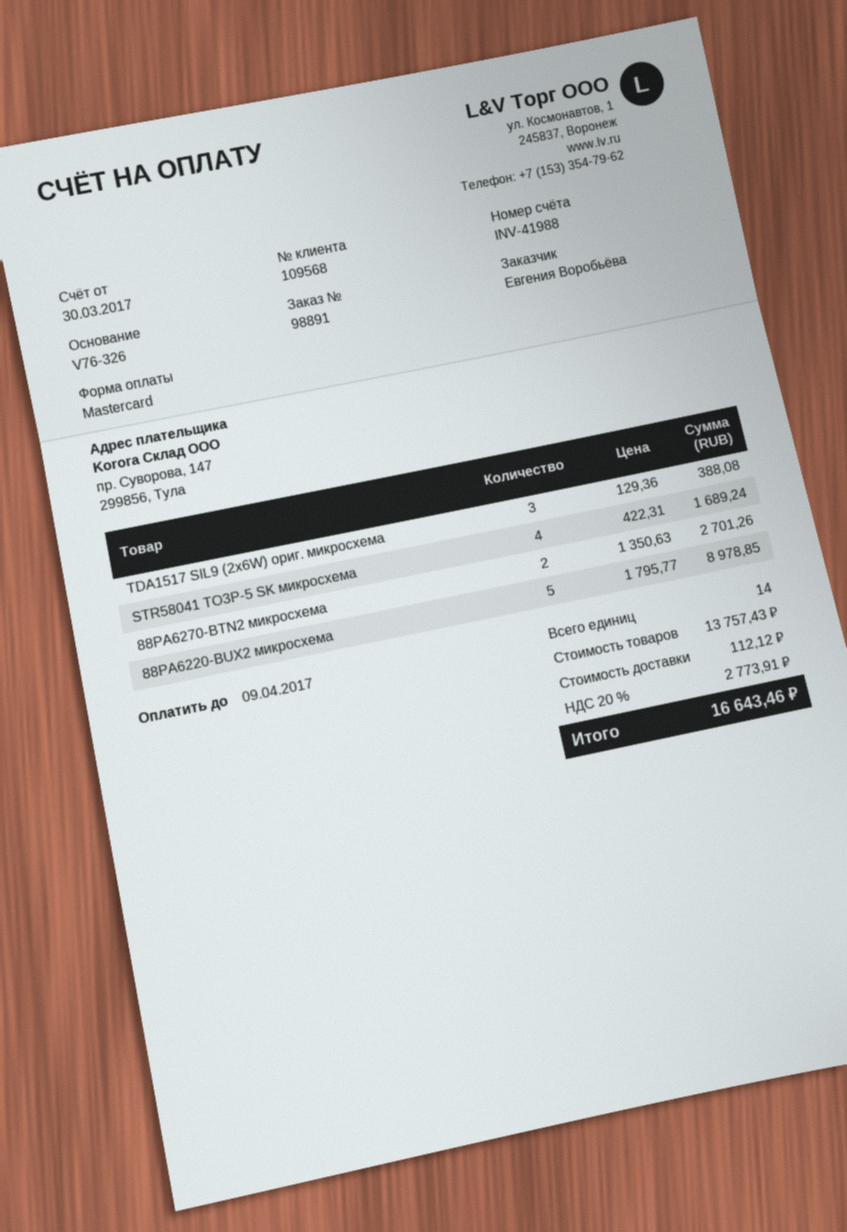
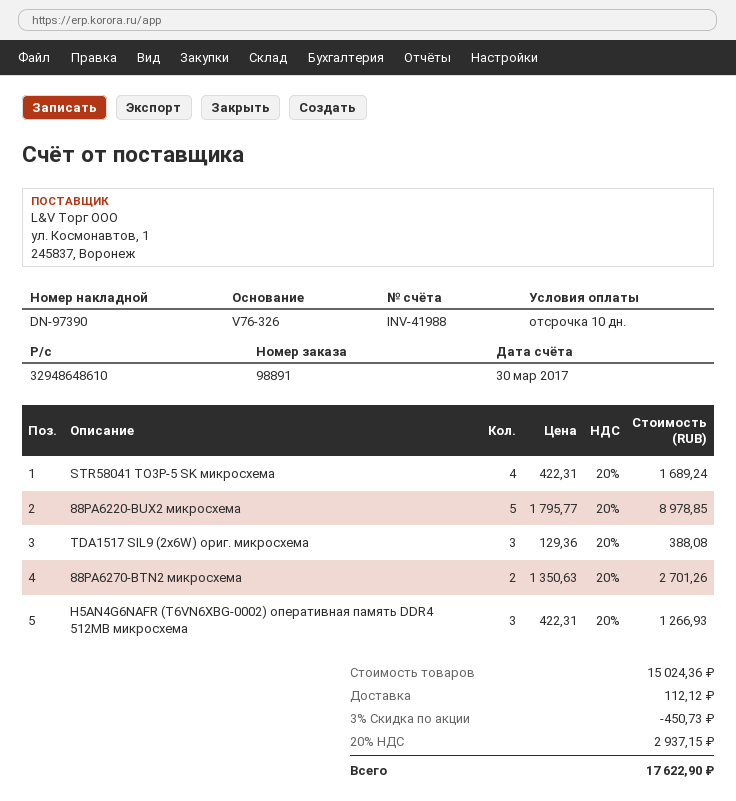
H5AN4G6NAFR (T6VN6XBG-0002) оперативная память DDR4 512MB микросхема: none -> 3 x 422.31 = 1266.93
subtotal: 13757.43 -> 15024.36
discount: none -> 3% = 450.73
tax: 20% = 2773.91 -> 20% = 2937.15
total: 16643.46 -> 17622.90

